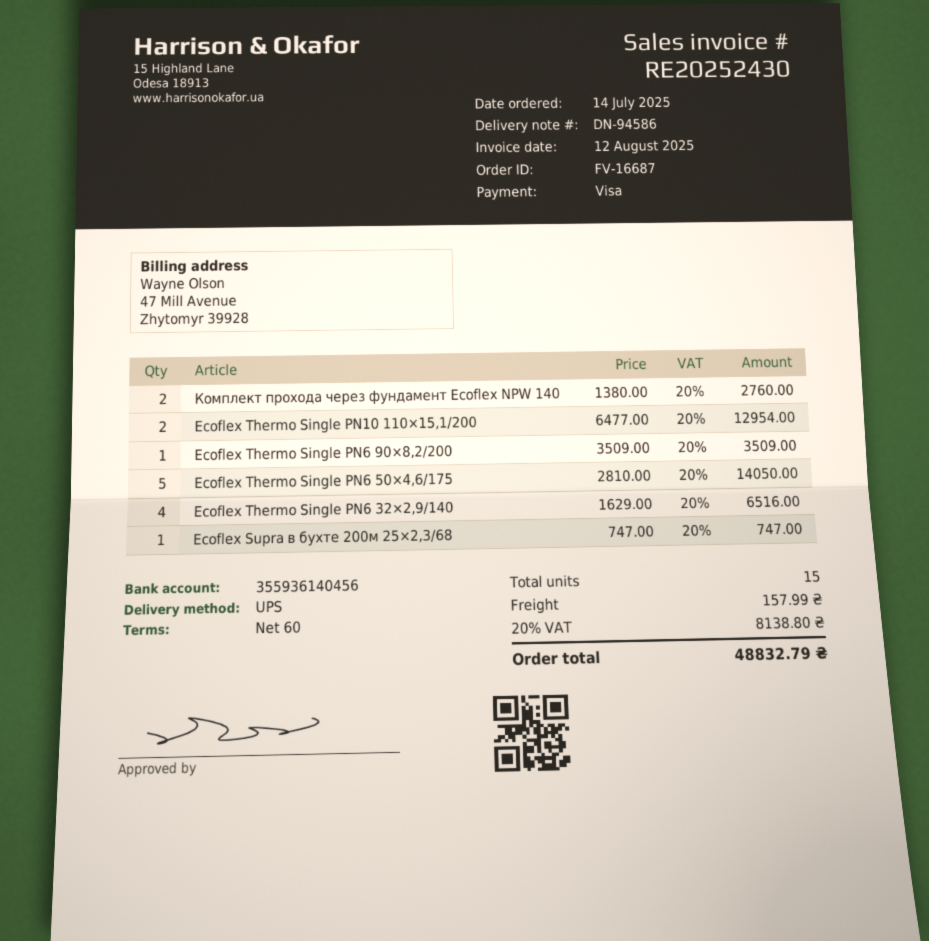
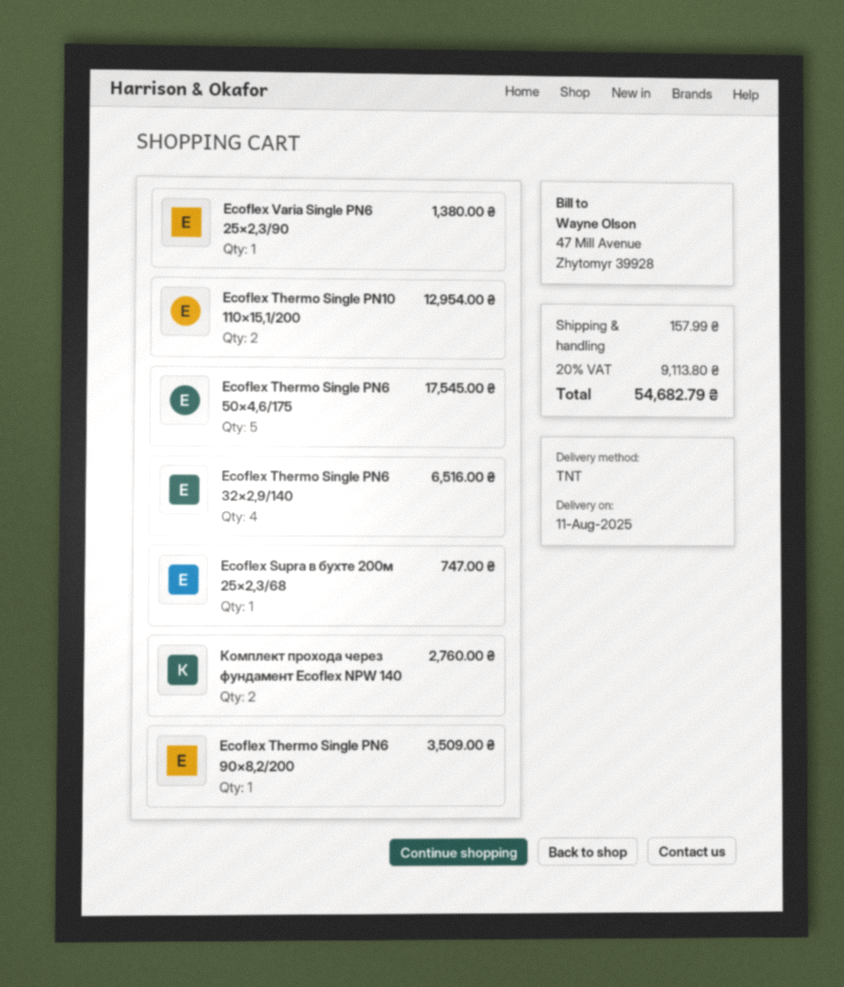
shipping method: UPS -> TNT
Ecoflex Thermo Single PN6 50×4,6/175: 5 for 14050.00 -> 5 for 17545.00
Ecoflex Varia Single PN6 25×2,3/90: none -> 1 for 1380.00
tax: 20% = 8138.80 -> 20% = 9113.80
total: 48832.79 -> 54682.79

